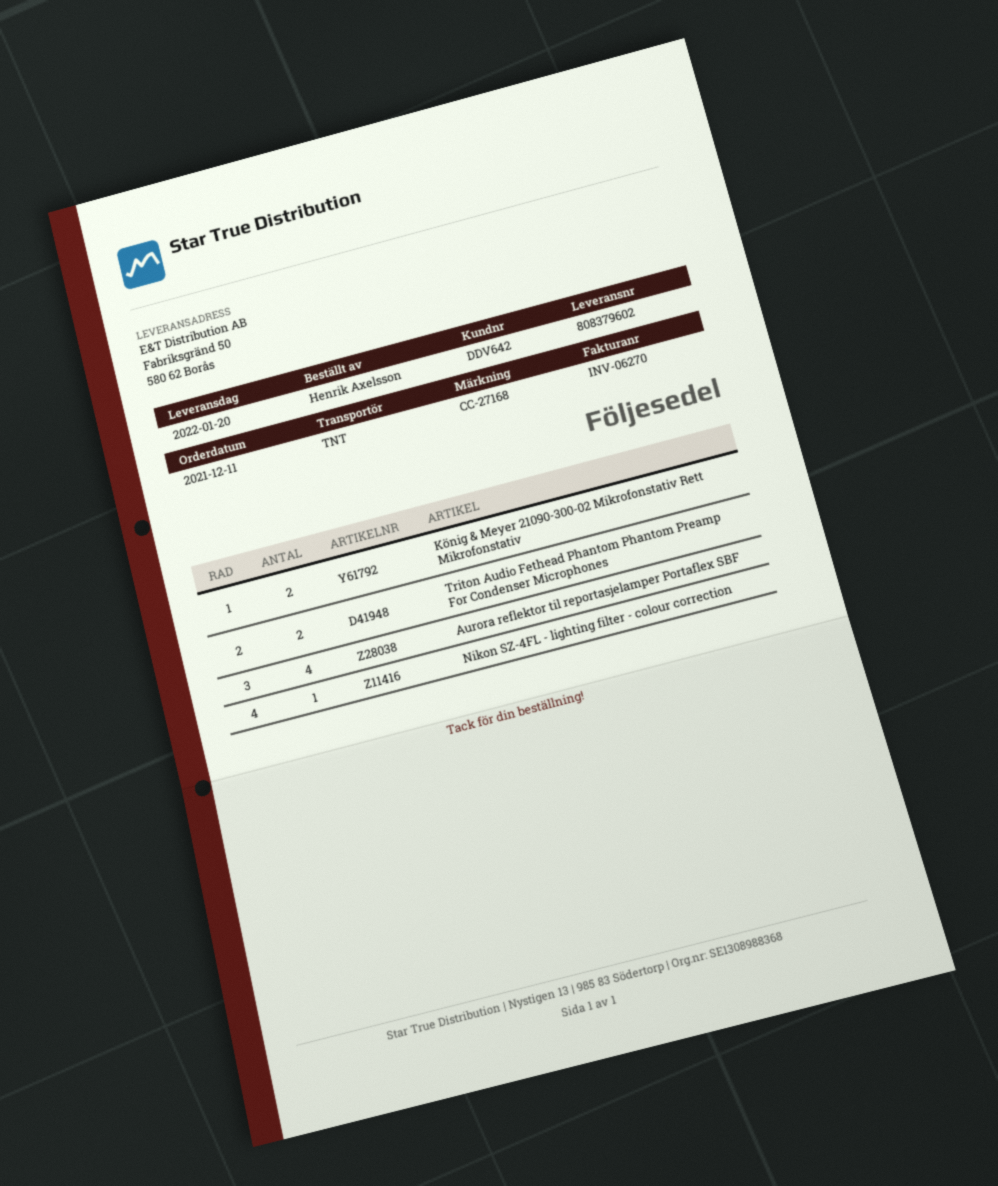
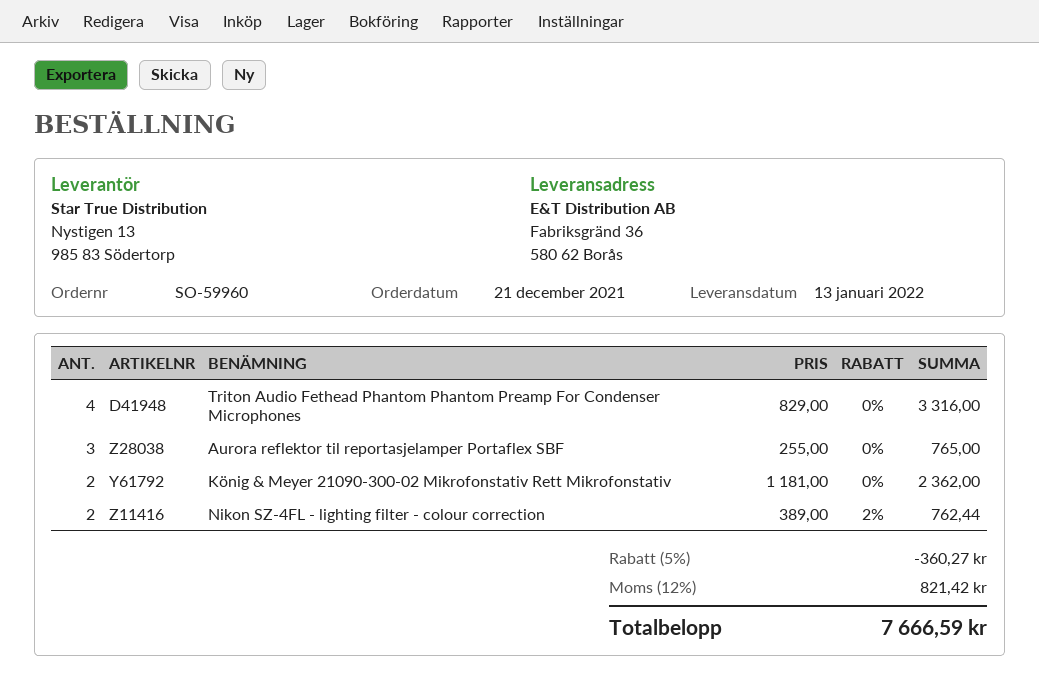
order date: 2021-12-11 -> 2021-12-21
delivery date: 2022-01-20 -> 2022-01-13
ship to: Fabriksgränd 50, 580 62 Borås -> Fabriksgränd 36, 580 62 Borås
Triton Audio Fethead Phantom Phantom Preamp For Condenser Microphones: 2 -> 4
Aurora reflektor til reportasjelamper Portaflex SBF: 4 -> 3
Nikon SZ-4FL - lighting filter - colour correction: 1 -> 2

